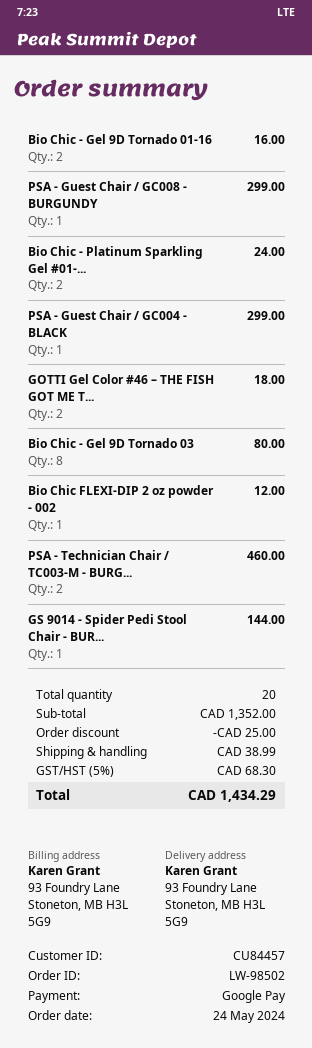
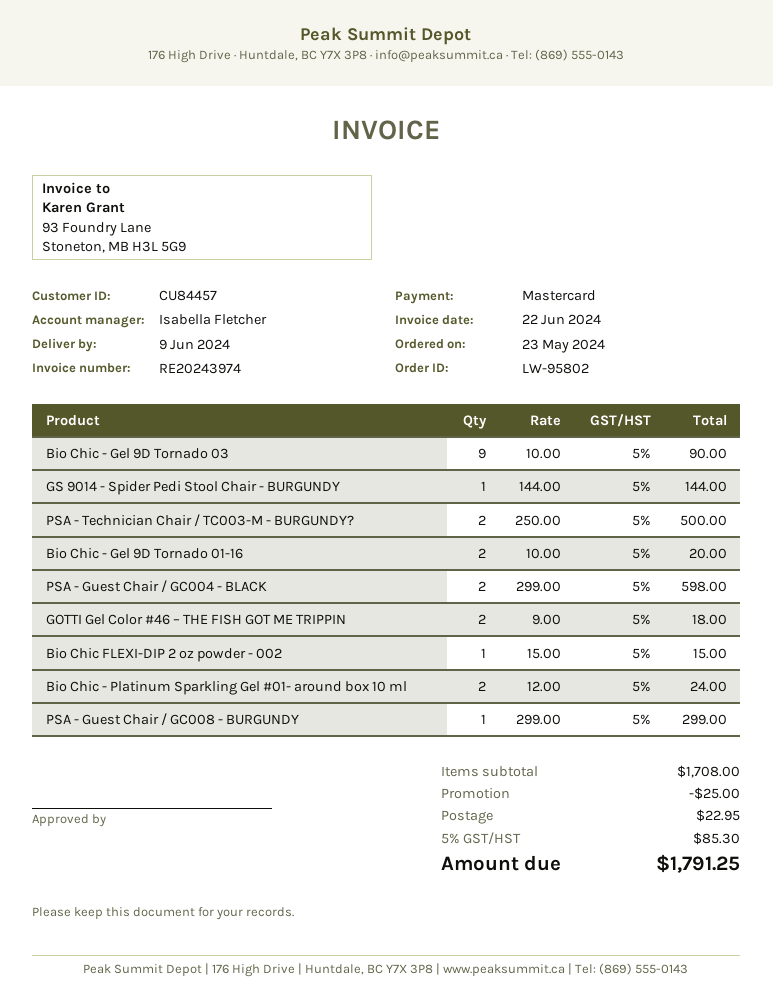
order number: LW-98502 -> LW-95802
order date: 2024-05-24 -> 2024-05-23
payment method: Google Pay -> Mastercard
Bio Chic - Gel 9D Tornado 01-16: 2 for 16.00 -> 2 for 20.00
PSA - Guest Chair / GC004 - BLACK: 1 for 299.00 -> 2 for 598.00
Bio Chic - Gel 9D Tornado 03: 8 for 80.00 -> 9 for 90.00
Bio Chic FLEXI-DIP 2 oz powder - 002: 1 for 12.00 -> 1 for 15.00
PSA - Technician Chair / TC003-M - BURG...: 2 for 460.00 -> 2 for 500.00
subtotal: 1352.00 -> 1708.00
shipping: 38.99 -> 22.95
tax: 5% = 68.30 -> 5% = 85.30
total: 1434.29 -> 1791.25

